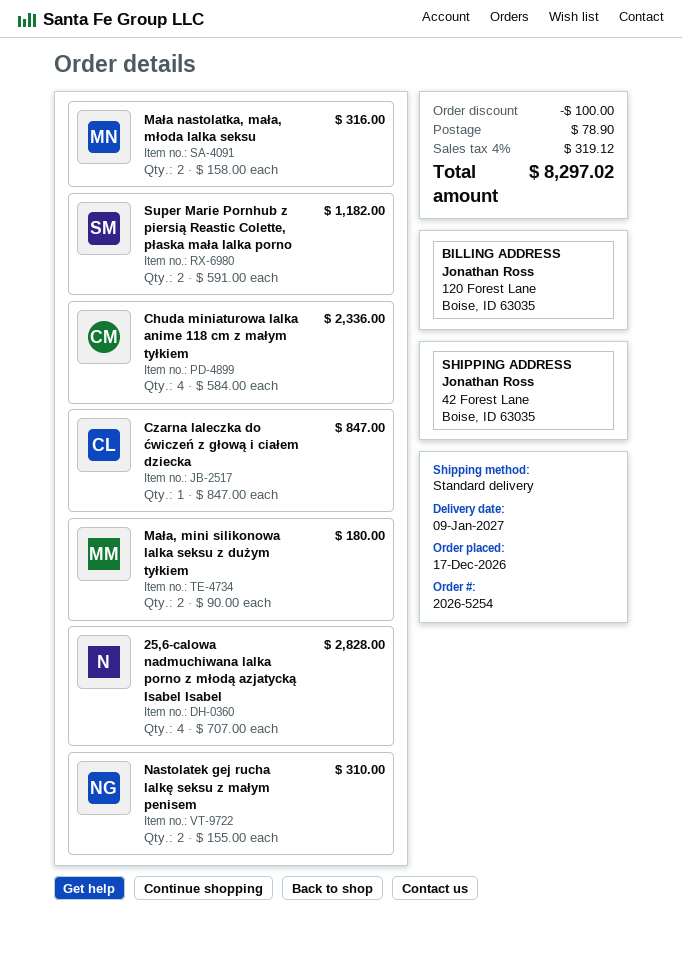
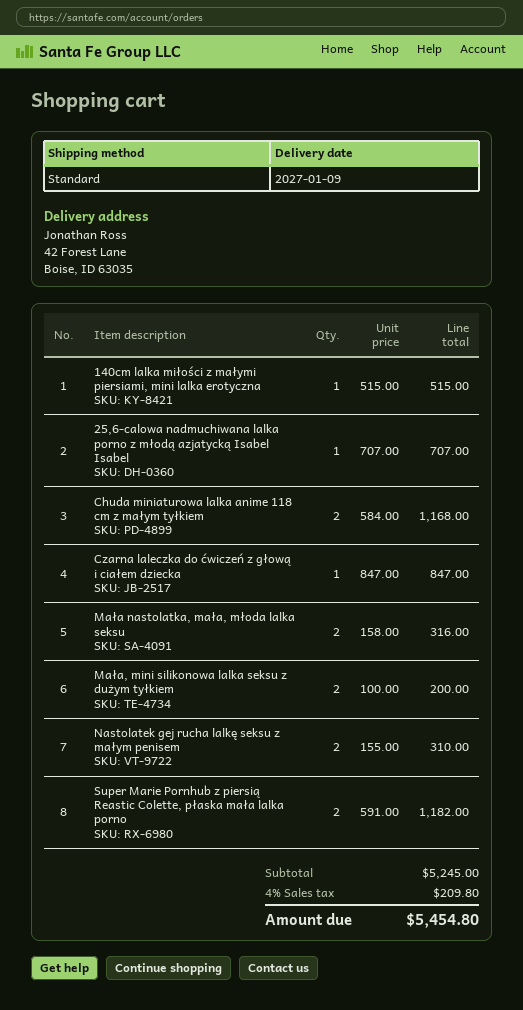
Chuda miniaturowa lalka anime 118 cm z małym tyłkiem: 4 x 584.00 = 2336.00 -> 2 x 584.00 = 1168.00
Mała, mini silikonowa lalka seksu z dużym tyłkiem: 2 x 90.00 = 180.00 -> 2 x 100.00 = 200.00
25,6-calowa nadmuchiwana lalka porno z młodą azjatycką Isabel Isabel: 4 x 707.00 = 2828.00 -> 1 x 707.00 = 707.00
140cm lalka miłości z małymi piersiami, mini lalka erotyczna: none -> 1 x 515.00 = 515.00
discount: 100.00 -> none
shipping: 78.90 -> none
tax: 4% = 319.12 -> 4% = 209.80
total: 8297.02 -> 5454.80

